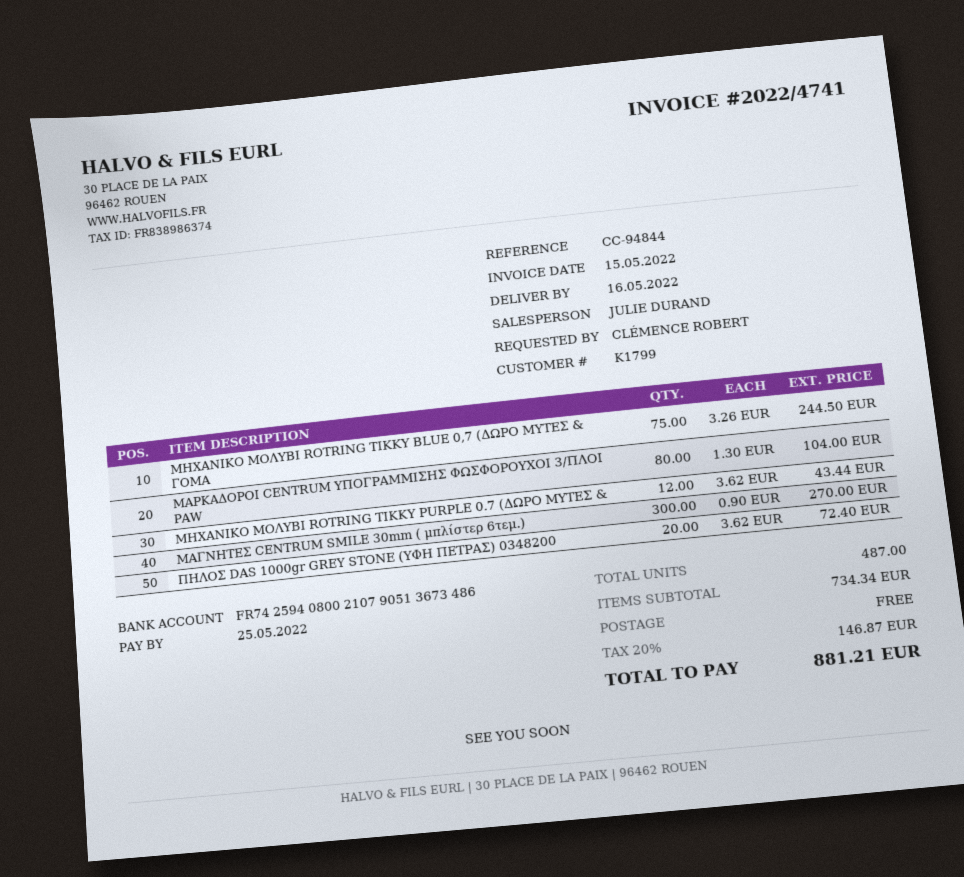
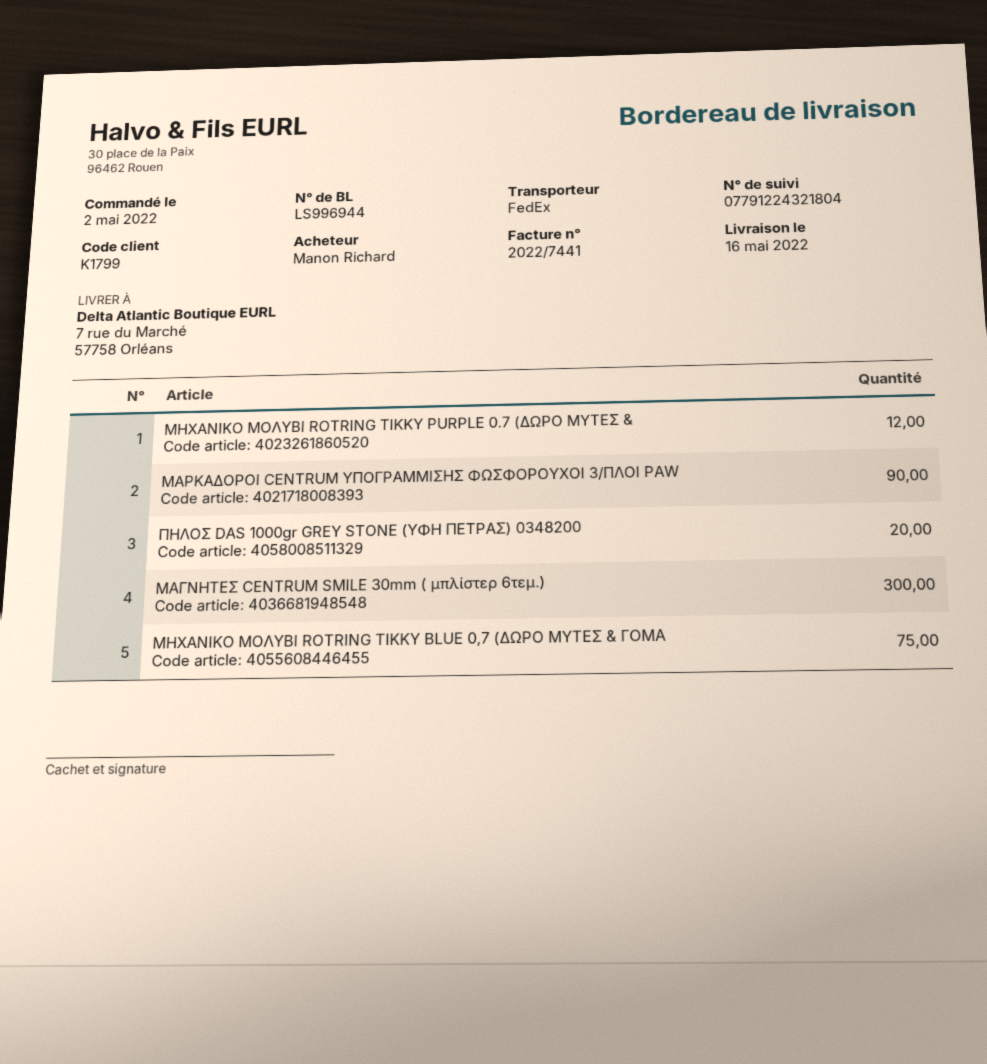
invoice number: 2022/4741 -> 2022/7441
ordered by: CLÉMENCE ROBERT -> Manon Richard
ΜΑΡΚΑΔΟΡΟΙ CENTRUM ΥΠΟΓΡΑΜΜΙΣΗΣ ΦΩΣΦΟΡΟΥΧΟΙ 3/ΠΛΟΙ PAW: 80 -> 90

